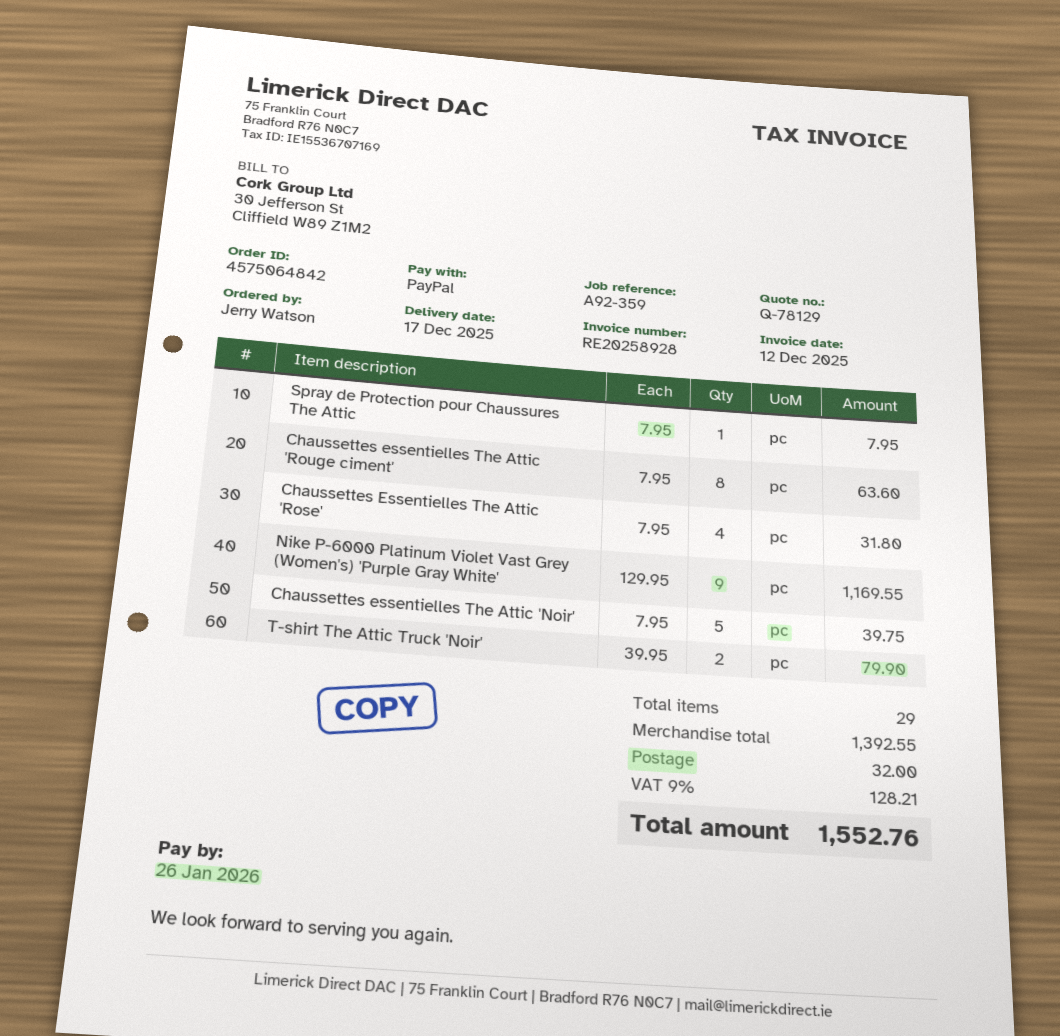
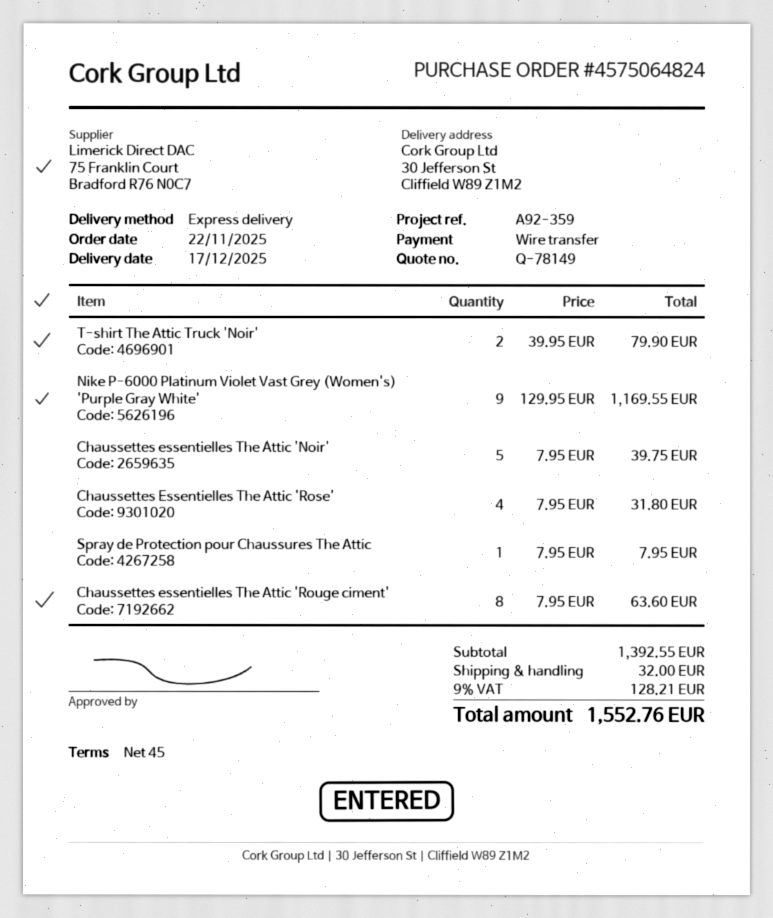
quote number: Q-78129 -> Q-78149
order number: 4575064842 -> 4575064824
payment method: PayPal -> bank transfer

